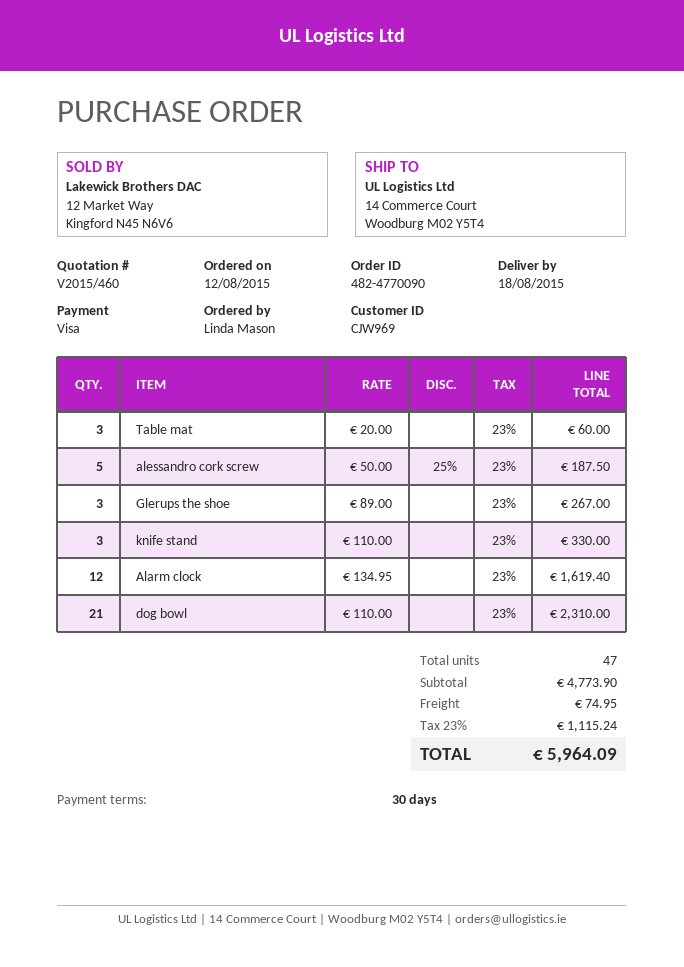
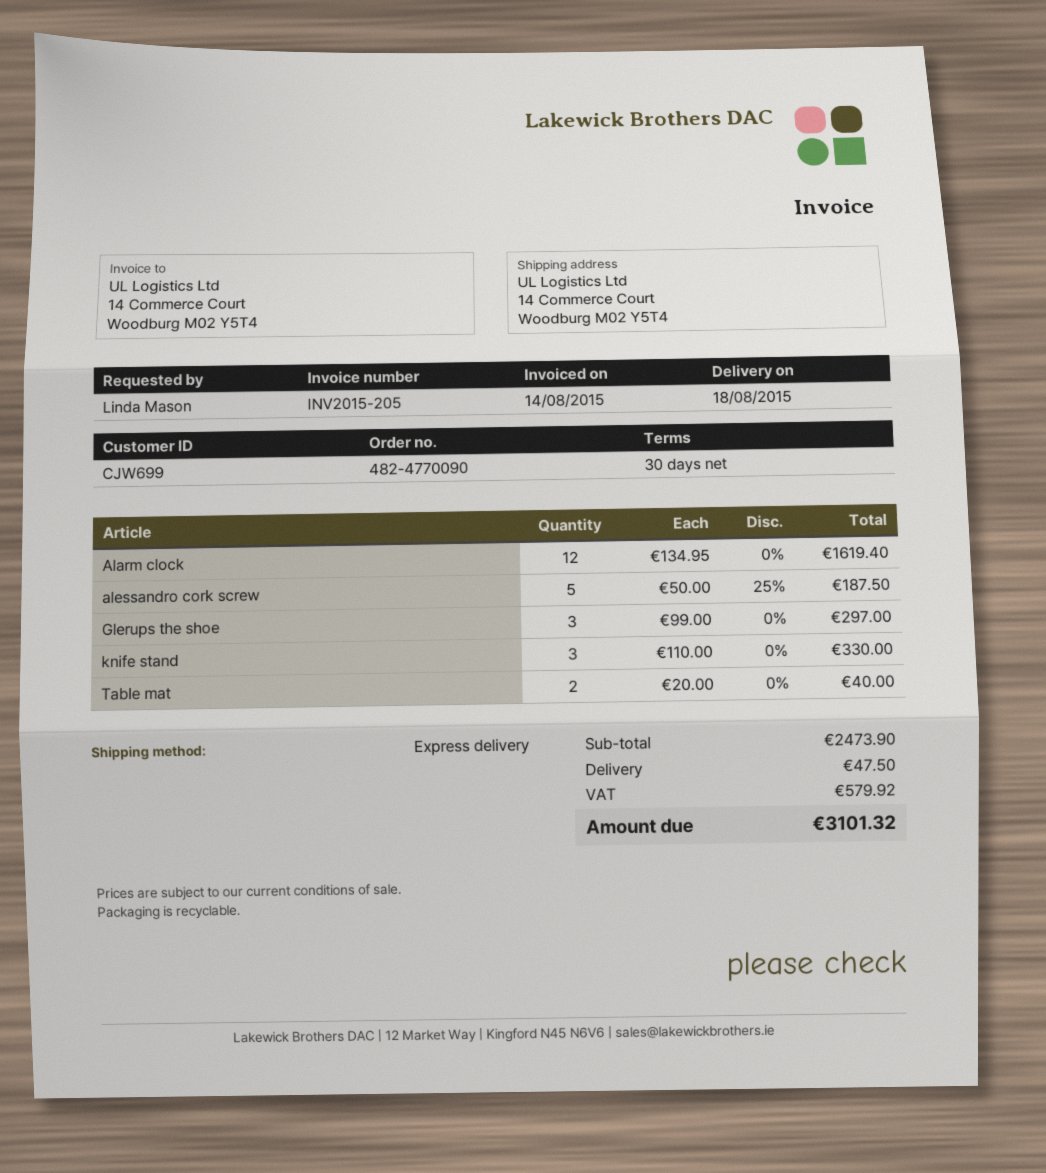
customer number: CJW969 -> CJW699
Table mat: 3 x 20.00 = 60.00 -> 2 x 20.00 = 40.00
Glerups the shoe: 3 x 89.00 = 267.00 -> 3 x 99.00 = 297.00
dog bowl: 21 x 110.00 = 2310.00 -> none
subtotal: 4773.90 -> 2473.90
shipping: 74.95 -> 47.50
tax: 1115.24 -> 579.92
total: 5964.09 -> 3101.32

